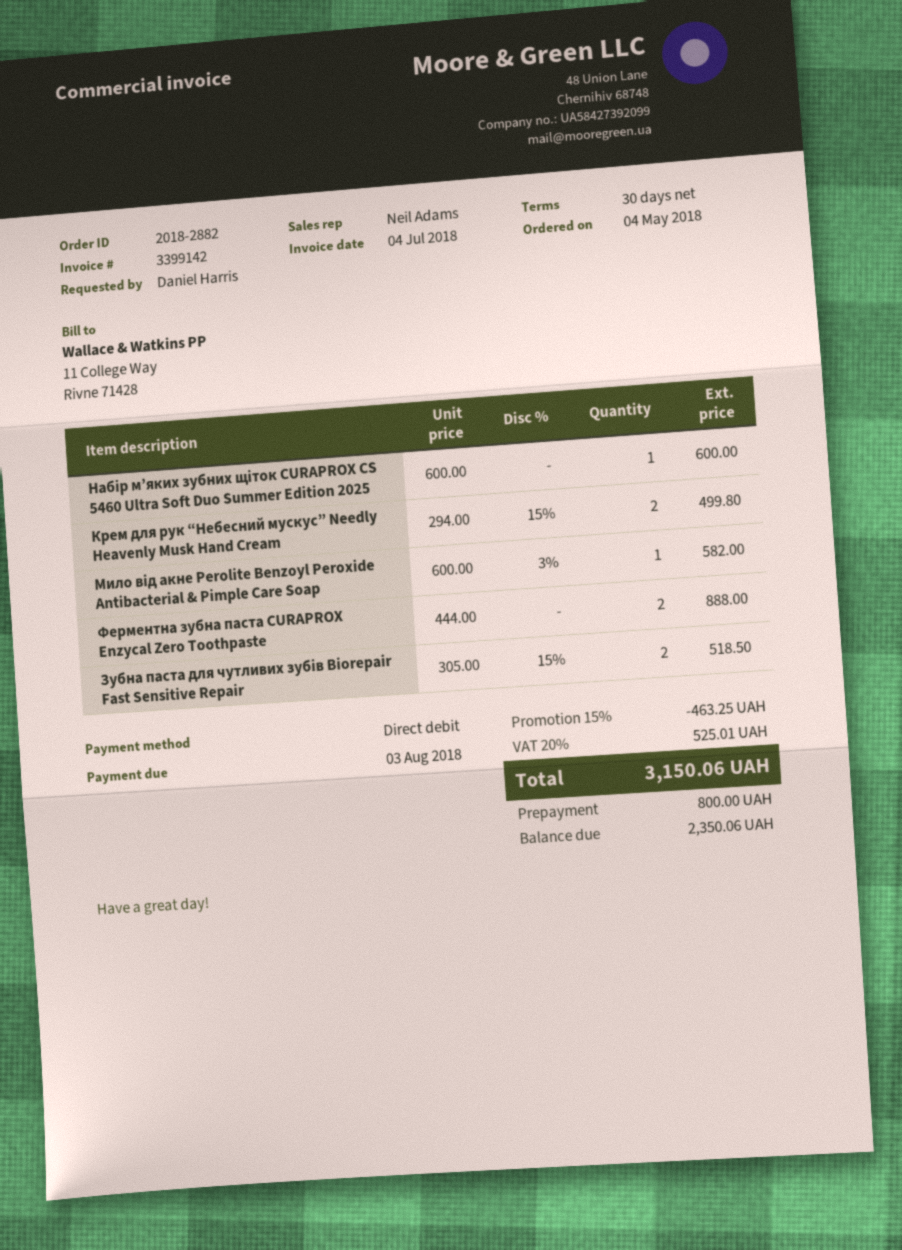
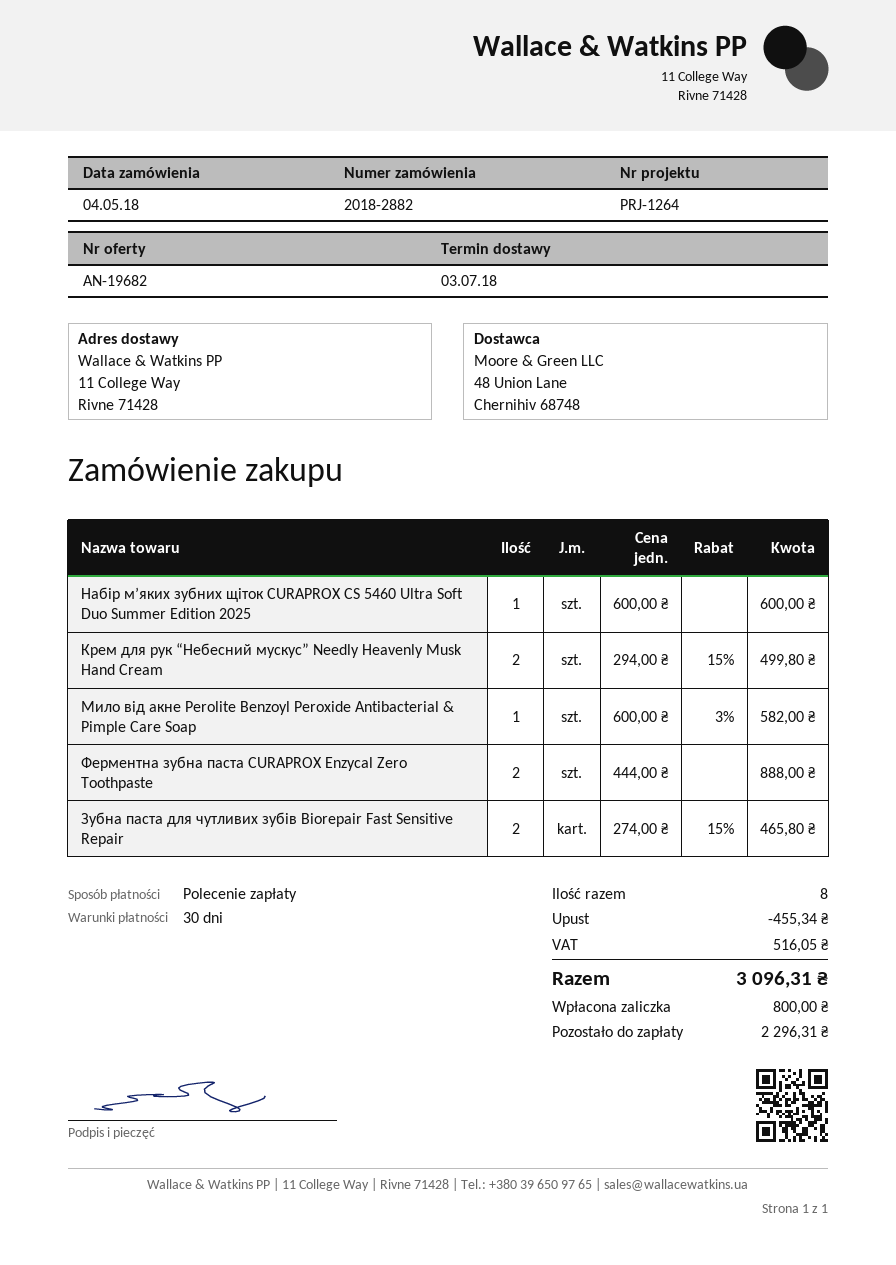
Зубна паста для чутливих зубів Biorepair Fast Sensitive Repair: 2 x 305.00 - 15% = 518.50 -> 2 x 274.00 - 15% = 465.80
discount: 463.25 -> 455.34
tax: 525.01 -> 516.05
total: 3150.06 -> 3096.31
balance: 2350.06 -> 2296.31

